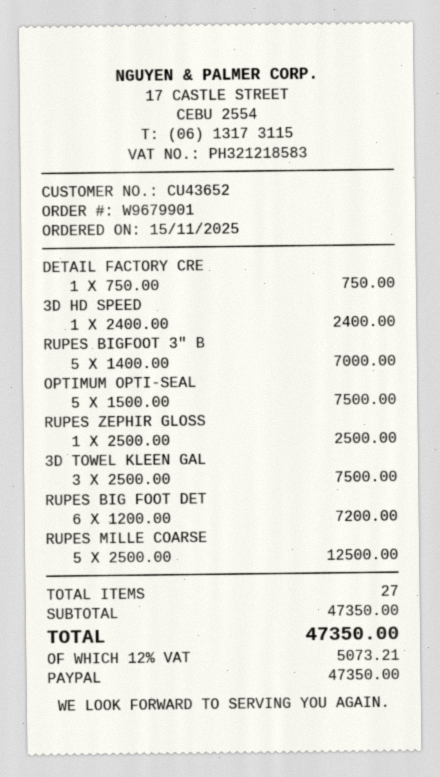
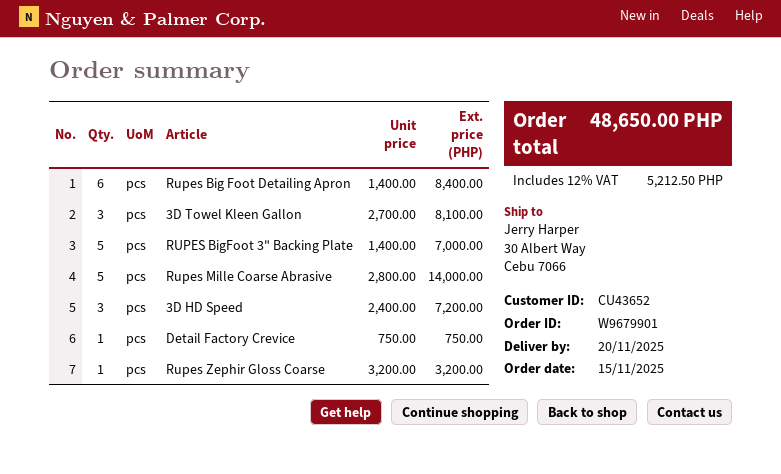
3D HD SPEED: 1 x 2400.00 = 2400.00 -> 3 x 2400.00 = 7200.00
OPTIMUM OPTI-SEAL: 5 x 1500.00 = 7500.00 -> none
RUPES ZEPHIR GLOSS: 1 x 2500.00 = 2500.00 -> 1 x 3200.00 = 3200.00
3D TOWEL KLEEN GAL: 3 x 2500.00 = 7500.00 -> 3 x 2700.00 = 8100.00
RUPES BIG FOOT DET: 6 x 1200.00 = 7200.00 -> 6 x 1400.00 = 8400.00
RUPES MILLE COARSE: 5 x 2500.00 = 12500.00 -> 5 x 2800.00 = 14000.00
tax: 12% = 5073.21 -> 12% = 5212.50
total: 47350.00 -> 48650.00

